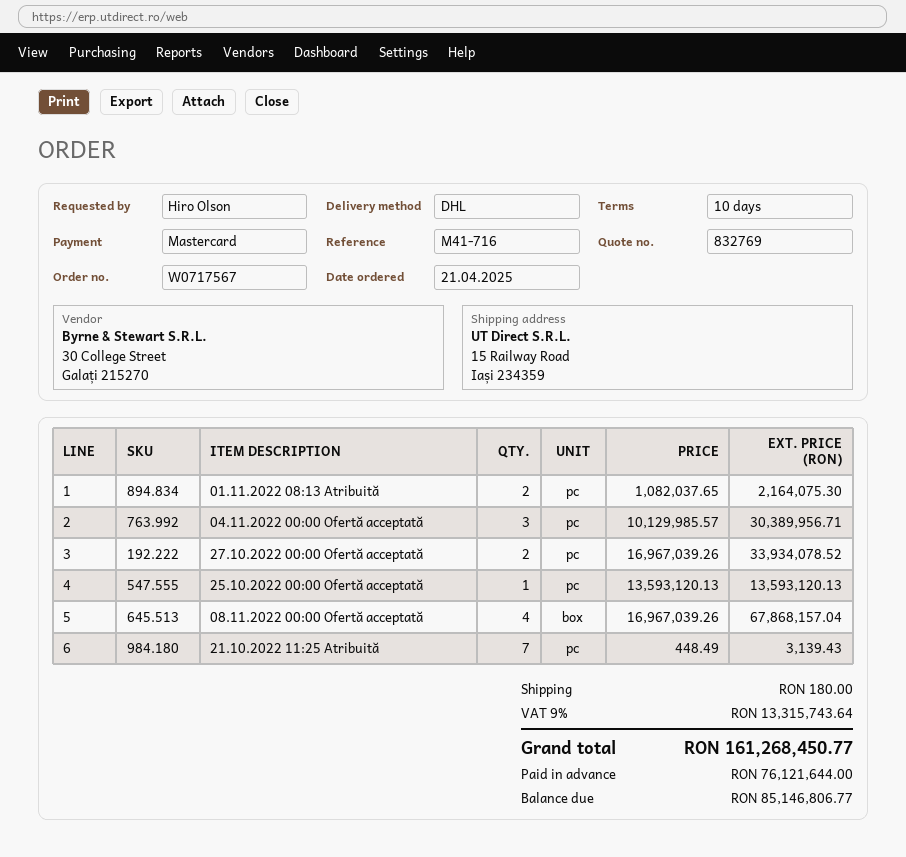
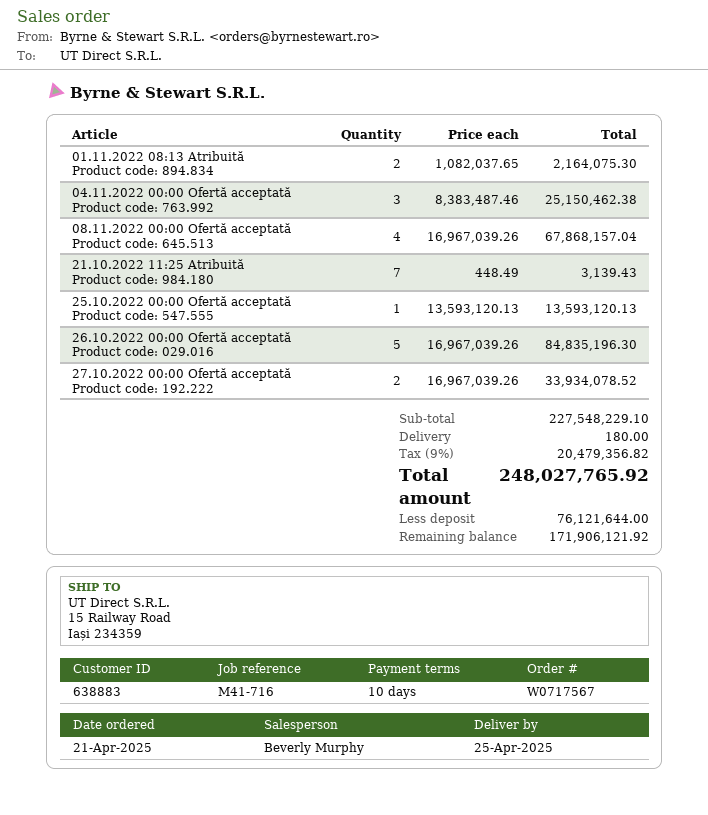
04.11.2022 00:00 Ofertă acceptată: 3 x 10129985.57 = 30389956.71 -> 3 x 8383487.46 = 25150462.38
26.10.2022 00:00 Ofertă acceptată: none -> 5 x 16967039.26 = 84835196.30
tax: 9% = 13315743.64 -> 9% = 20479356.82
total: 161268450.77 -> 248027765.92
balance: 85146806.77 -> 171906121.92

